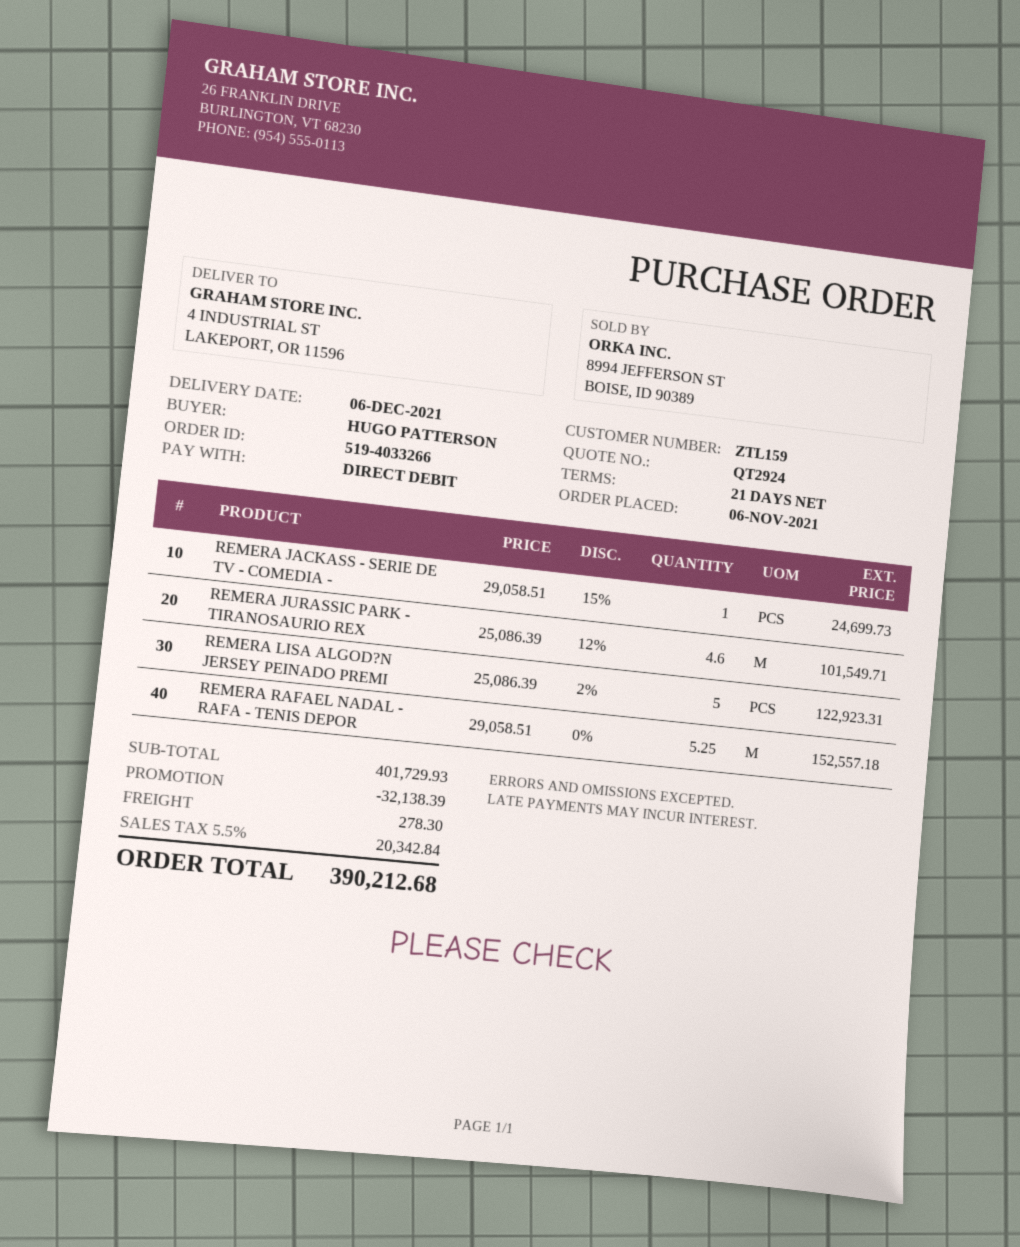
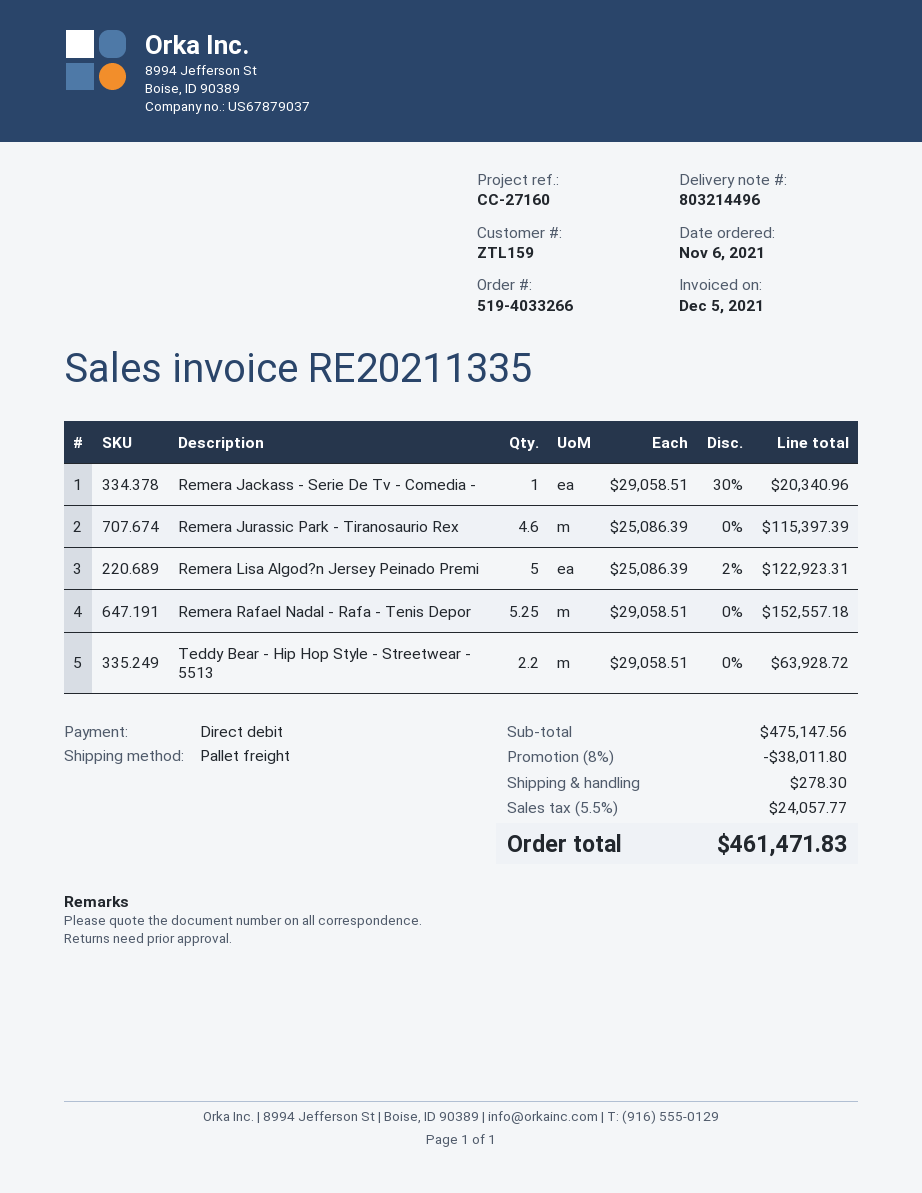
REMERA JACKASS - SERIE DE TV - COMEDIA -: 1 x 29058.51 - 15% = 24699.73 -> 1 x 29058.51 - 30% = 20340.96
REMERA JURASSIC PARK - TIRANOSAURIO REX: 4.6 x 25086.39 - 12% = 101549.71 -> 4.6 x 25086.39 = 115397.39
Teddy Bear - Hip Hop Style - Streetwear - 5513: none -> 2.2 x 29058.51 = 63928.72
subtotal: 401729.93 -> 475147.56
discount: 32138.39 -> 38011.80
tax: 5.5% = 20342.84 -> 5.5% = 24057.77
total: 390212.68 -> 461471.83

